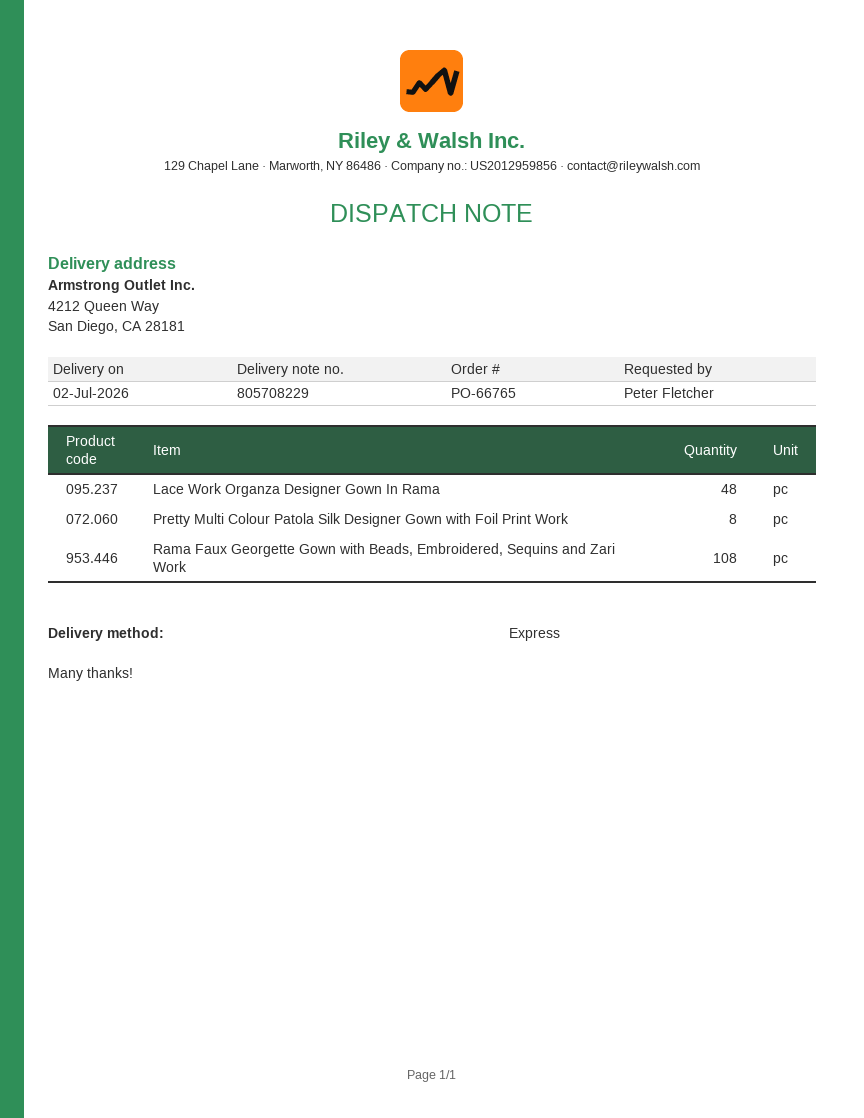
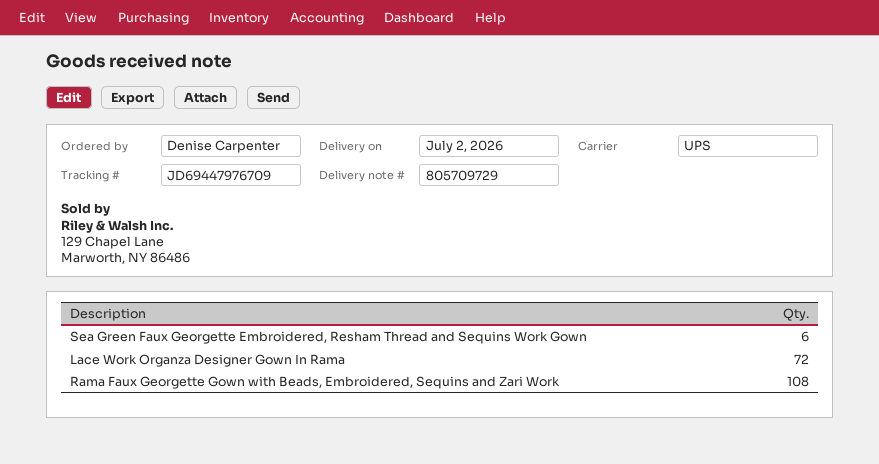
delivery note number: 805708229 -> 805709729
ordered by: Peter Fletcher -> Denise Carpenter
shipping method: express -> UPS
Lace Work Organza Designer Gown In Rama: 48 -> 72
Pretty Multi Colour Patola Silk Designer Gown with Foil Print Work: 8 -> none
Sea Green Faux Georgette Embroidered, Resham Thread and Sequins Work Gown: none -> 6

